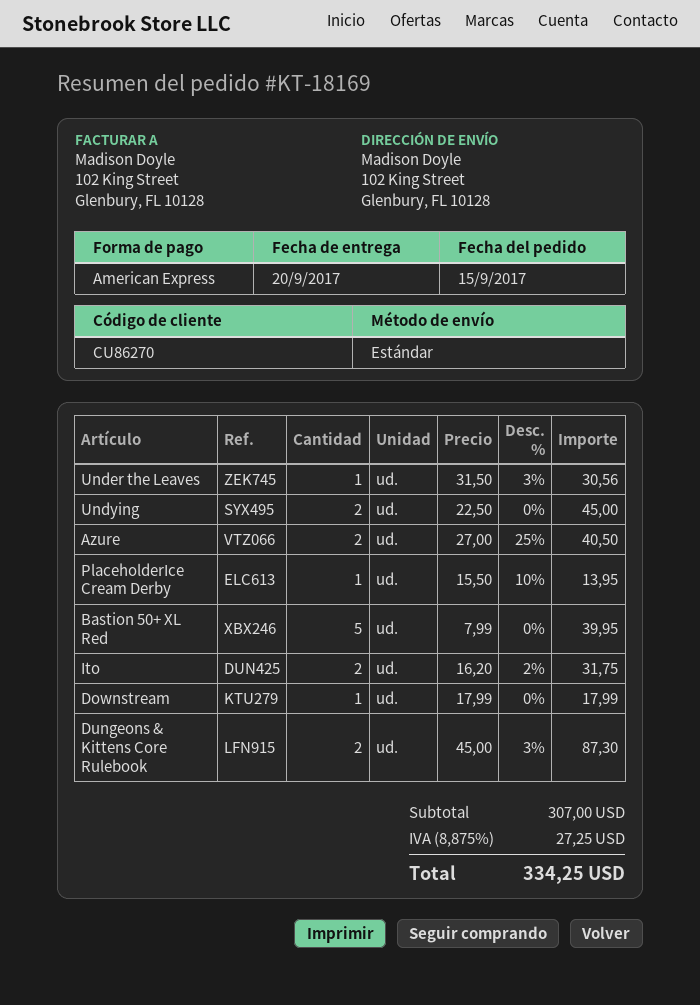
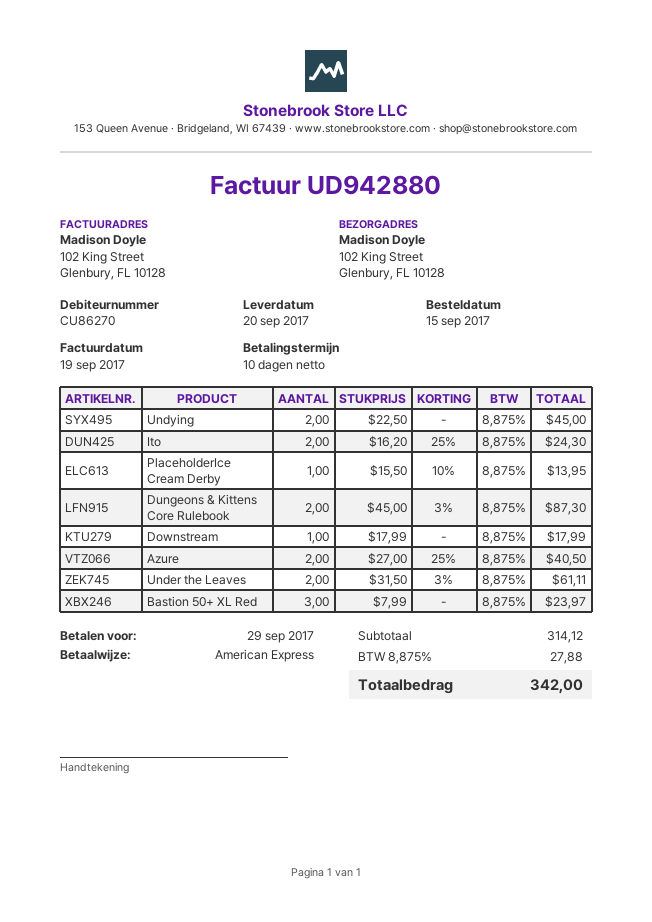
Under the Leaves: 1 x 31.50 - 3% = 30.56 -> 2 x 31.50 - 3% = 61.11
Bastion 50+ XL Red: 5 x 7.99 = 39.95 -> 3 x 7.99 = 23.97
Ito: 2 x 16.20 - 2% = 31.75 -> 2 x 16.20 - 25% = 24.30
subtotal: 307.00 -> 314.12
tax: 8.875% = 27.25 -> 8.875% = 27.88
total: 334.25 -> 342.00

